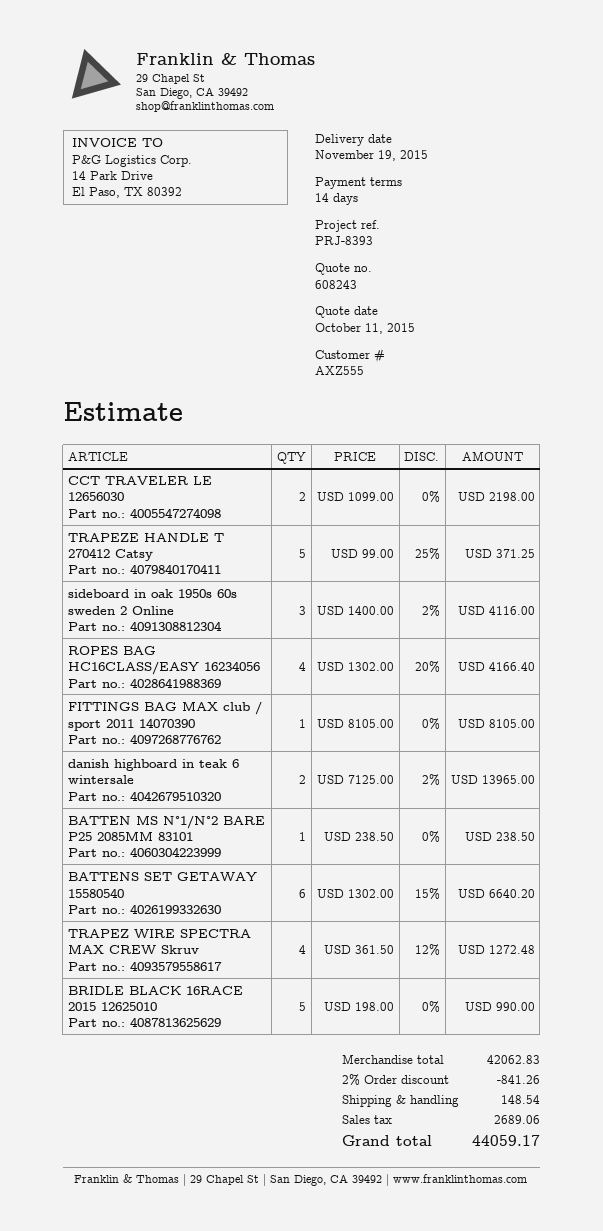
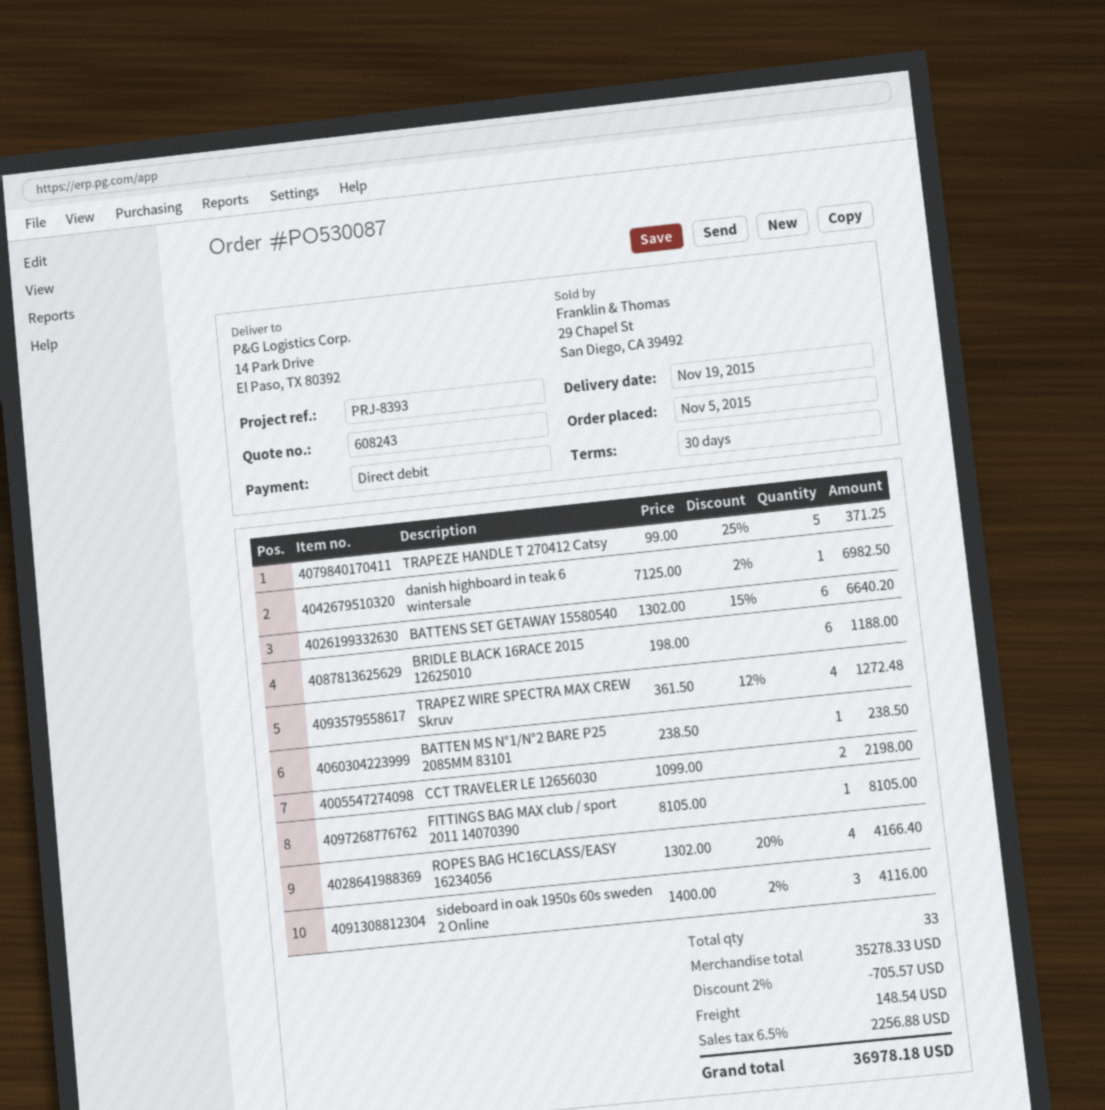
payment terms: 14 days -> 30 days
danish highboard in teak 6 wintersale: 2 x 7125.00 - 2% = 13965.00 -> 1 x 7125.00 - 2% = 6982.50
BRIDLE BLACK 16RACE 2015 12625010: 5 x 198.00 = 990.00 -> 6 x 198.00 = 1188.00
subtotal: 42062.83 -> 35278.33
discount: 2% = 841.26 -> 2% = 705.57
tax: 2689.06 -> 2256.88
total: 44059.17 -> 36978.18

